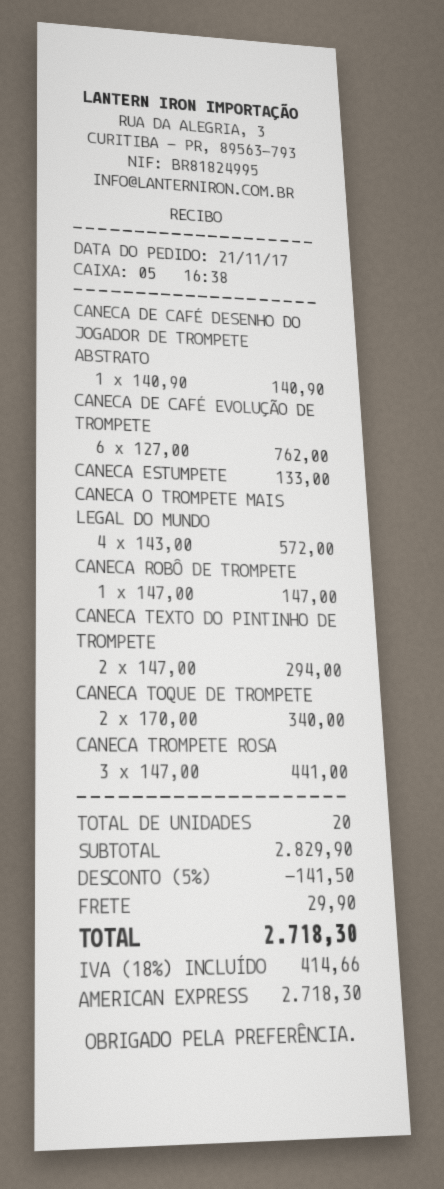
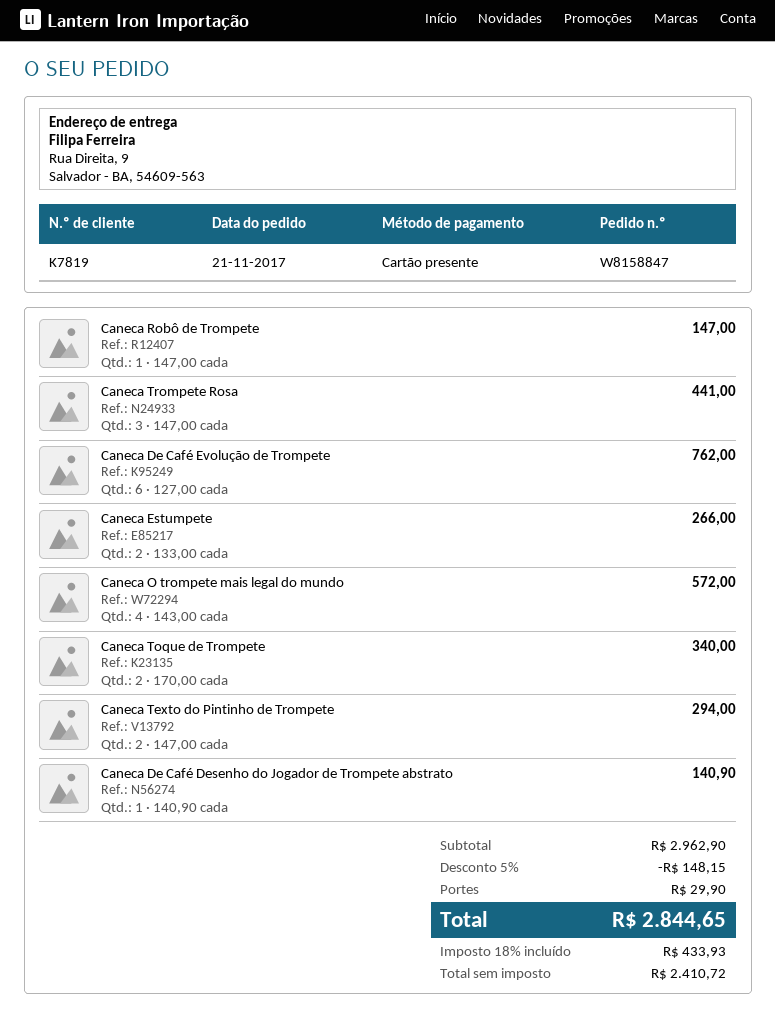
payment method: American Express -> gift card
CANECA ESTUMPETE: 1 x 133.00 = 133.00 -> 2 x 133.00 = 266.00
subtotal: 2829.90 -> 2962.90
discount: 5% = 141.50 -> 5% = 148.15
tax: 18% = 414.66 -> 18% = 433.93
total: 2718.30 -> 2844.65

